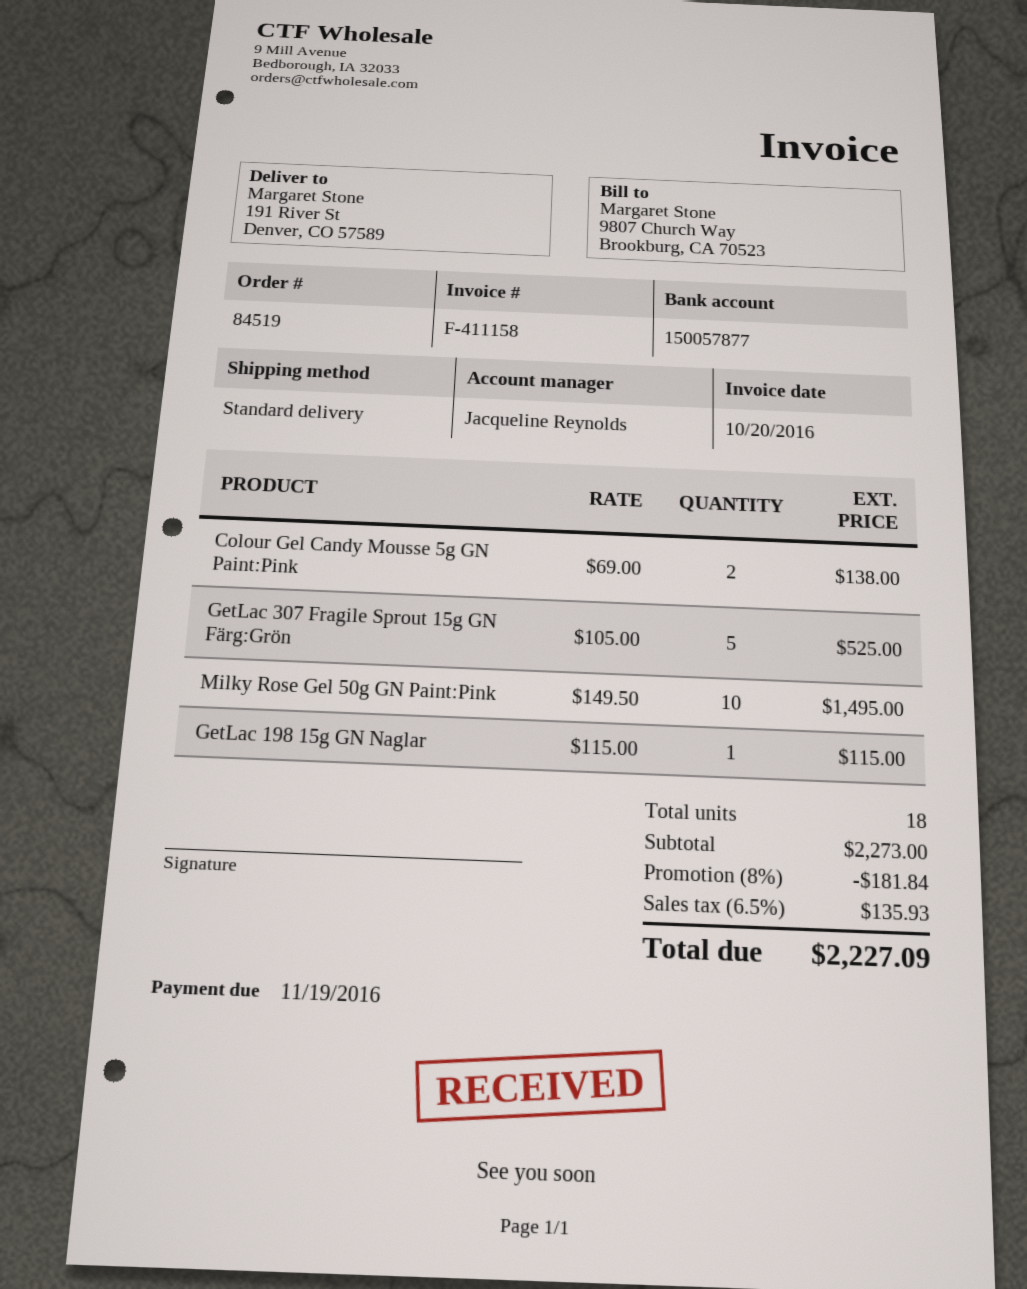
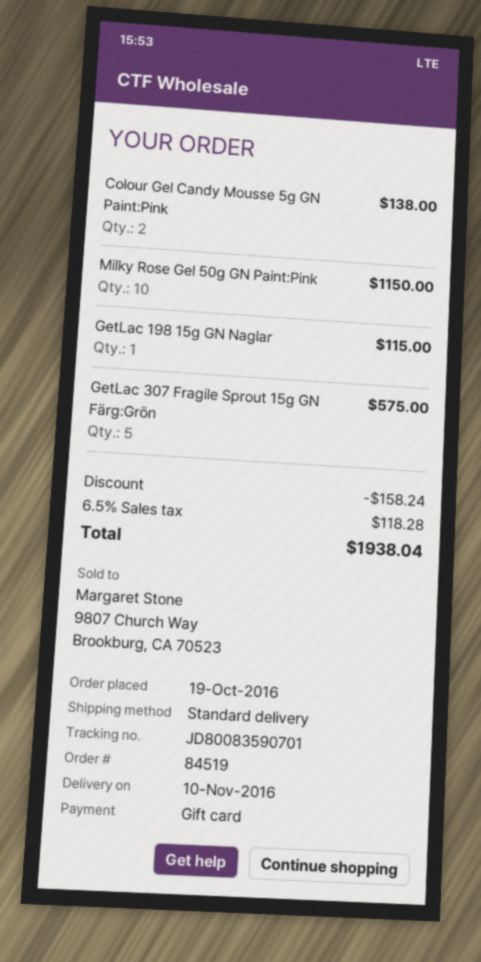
GetLac 307 Fragile Sprout 15g GN Färg:Grön: 5 for 525.00 -> 5 for 575.00
Milky Rose Gel 50g GN Paint:Pink: 10 for 1495.00 -> 10 for 1150.00
discount: 181.84 -> 158.24
tax: 6.5% = 135.93 -> 6.5% = 118.28
total: 2227.09 -> 1938.04

